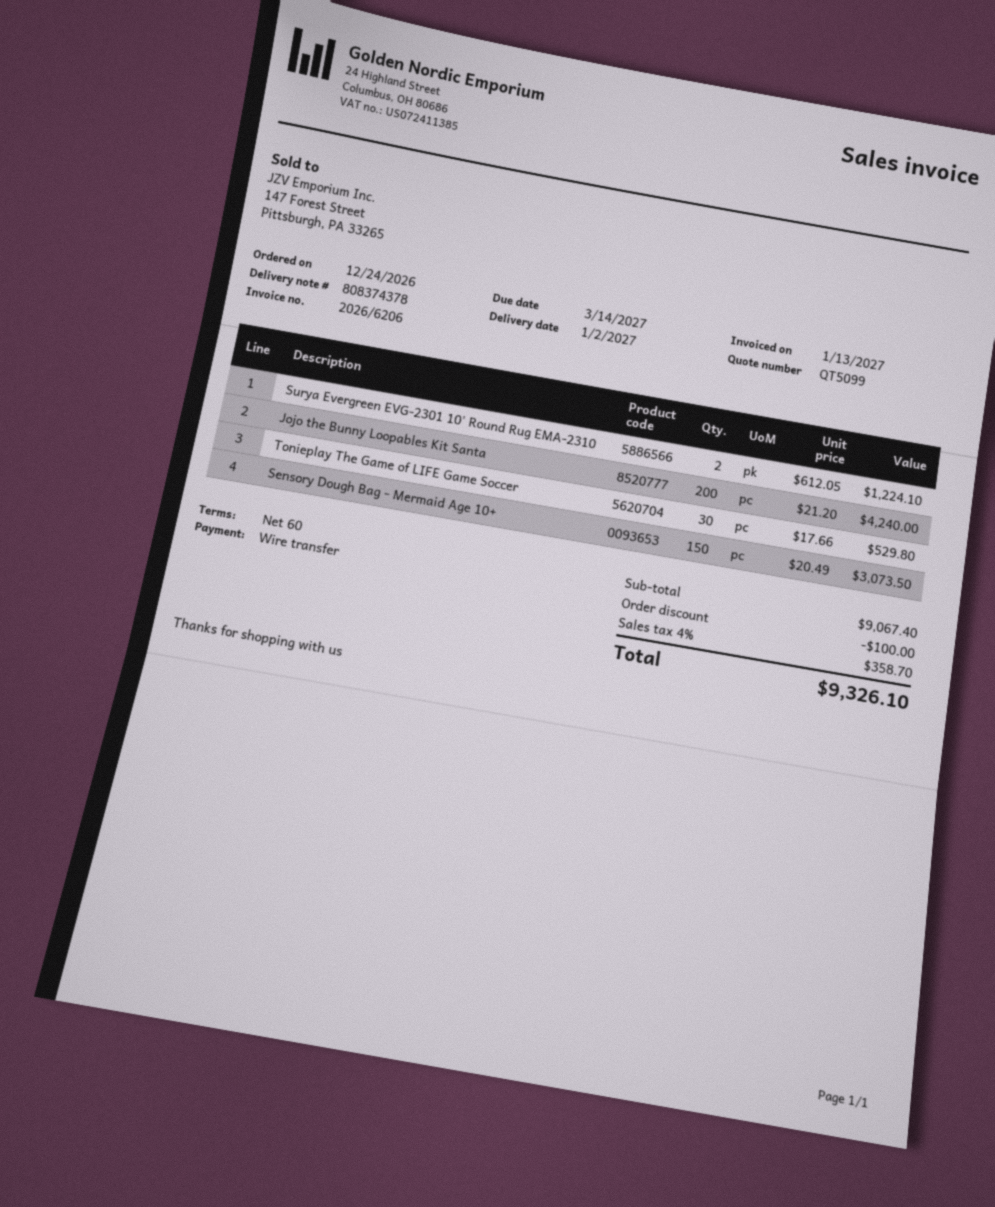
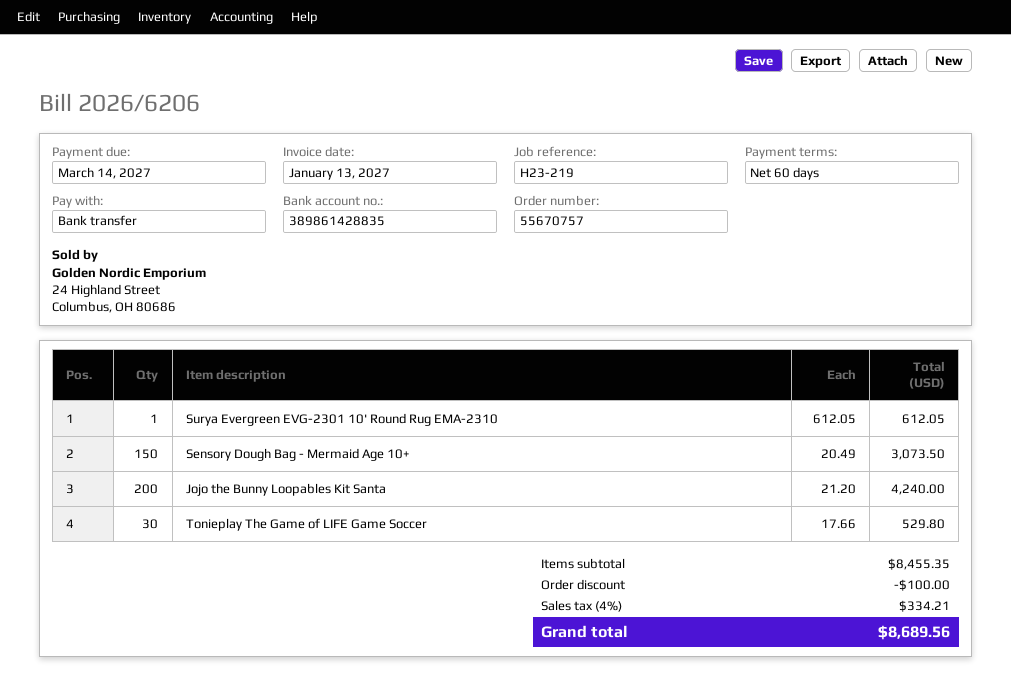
Surya Evergreen EVG-2301 10' Round Rug EMA-2310: 2 x 612.05 = 1224.10 -> 1 x 612.05 = 612.05
subtotal: 9067.40 -> 8455.35
tax: 4% = 358.70 -> 4% = 334.21
total: 9326.10 -> 8689.56

